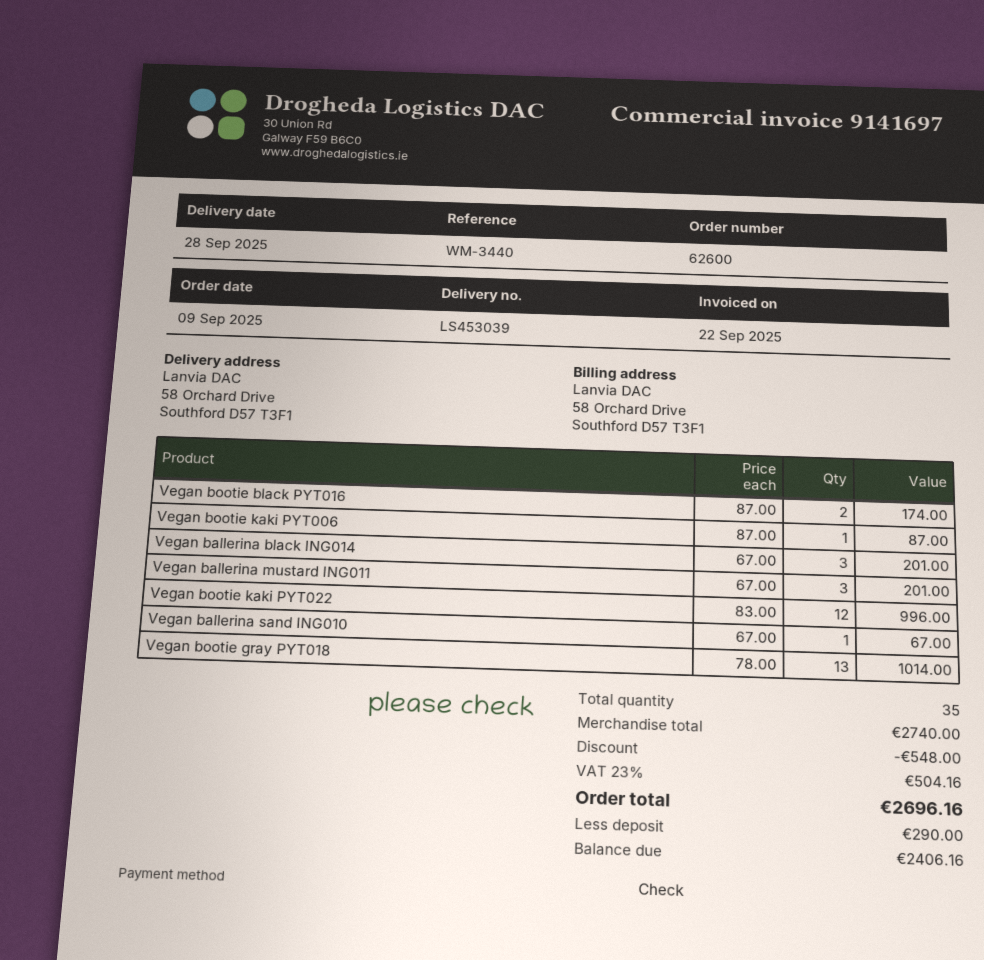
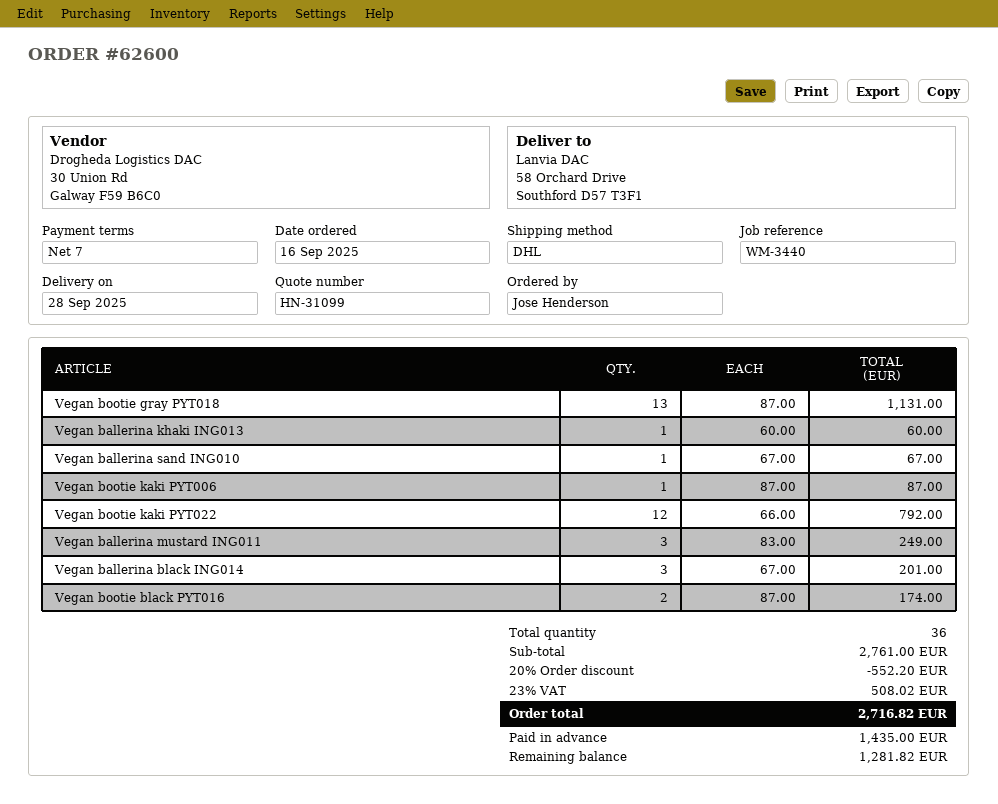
order date: 2025-09-09 -> 2025-09-16
Vegan ballerina mustard ING011: 3 x 67.00 = 201.00 -> 3 x 83.00 = 249.00
Vegan bootie kaki PYT022: 12 x 83.00 = 996.00 -> 12 x 66.00 = 792.00
Vegan bootie gray PYT018: 13 x 78.00 = 1014.00 -> 13 x 87.00 = 1131.00
Vegan ballerina khaki ING013: none -> 1 x 60.00 = 60.00
total quantity: 35 -> 36
subtotal: 2740.00 -> 2761.00
discount: 548.00 -> 552.20
tax: 23% = 504.16 -> 23% = 508.02
total: 2696.16 -> 2716.82
deposit: 290.00 -> 1435.00
balance: 2406.16 -> 1281.82

